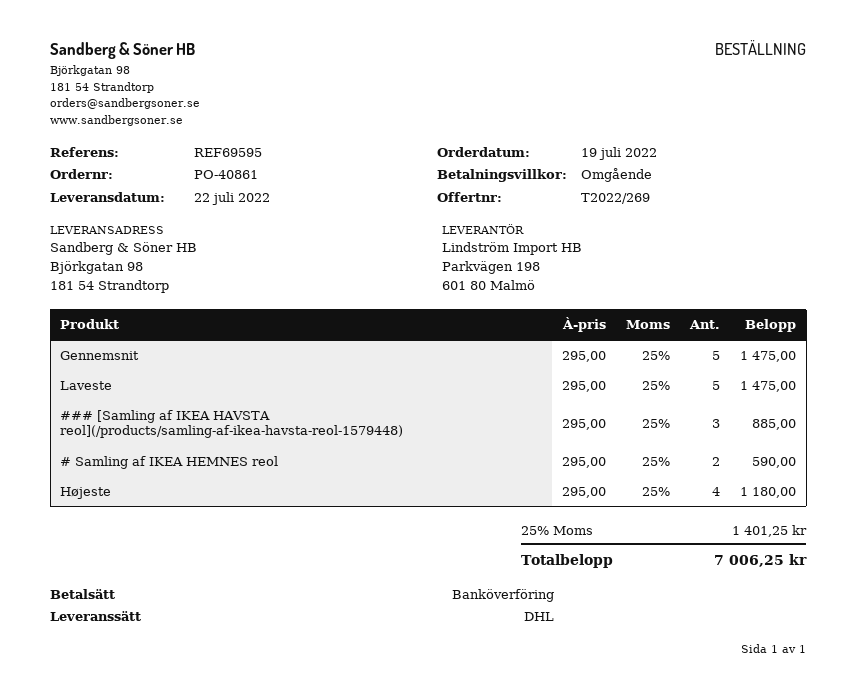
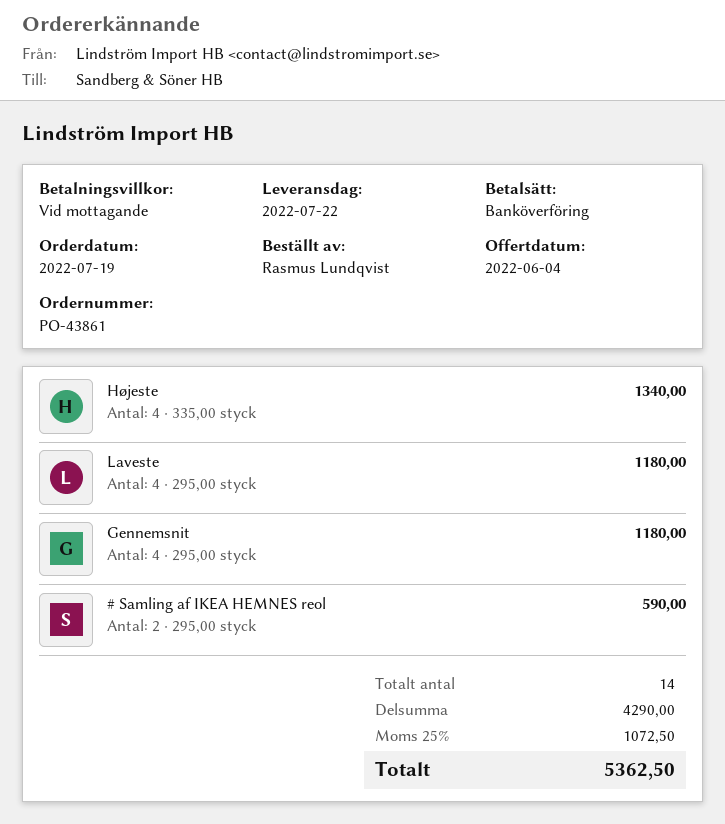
order number: PO-40861 -> PO-43861
Gennemsnit: 5 x 295.00 = 1475.00 -> 4 x 295.00 = 1180.00
Laveste: 5 x 295.00 = 1475.00 -> 4 x 295.00 = 1180.00
### [Samling af IKEA HAVSTA reol](/products/samling-af-ikea-havsta-reol-1579448): 3 x 295.00 = 885.00 -> none
Højeste: 4 x 295.00 = 1180.00 -> 4 x 335.00 = 1340.00
tax: 25% = 1401.25 -> 25% = 1072.50
total: 7006.25 -> 5362.50

